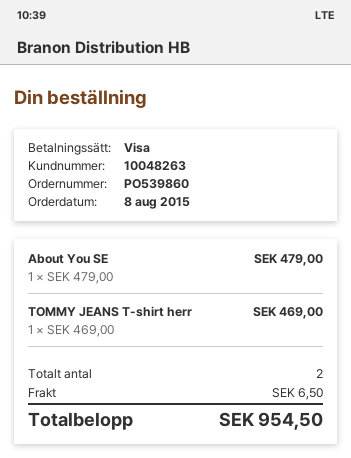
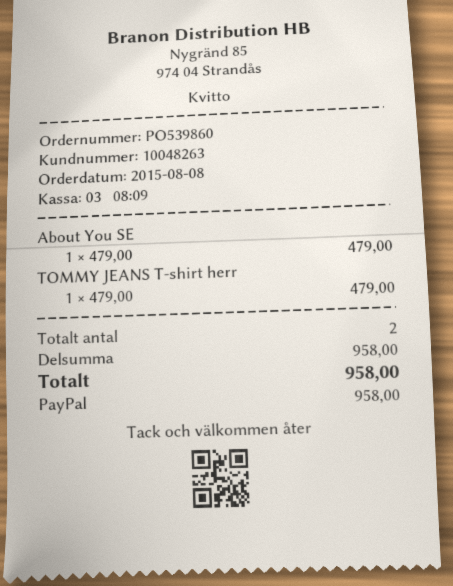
payment method: Visa -> PayPal
TOMMY JEANS T-shirt herr: 1 x 469.00 = 469.00 -> 1 x 479.00 = 479.00
shipping: 6.50 -> none
total: 954.50 -> 958.00

